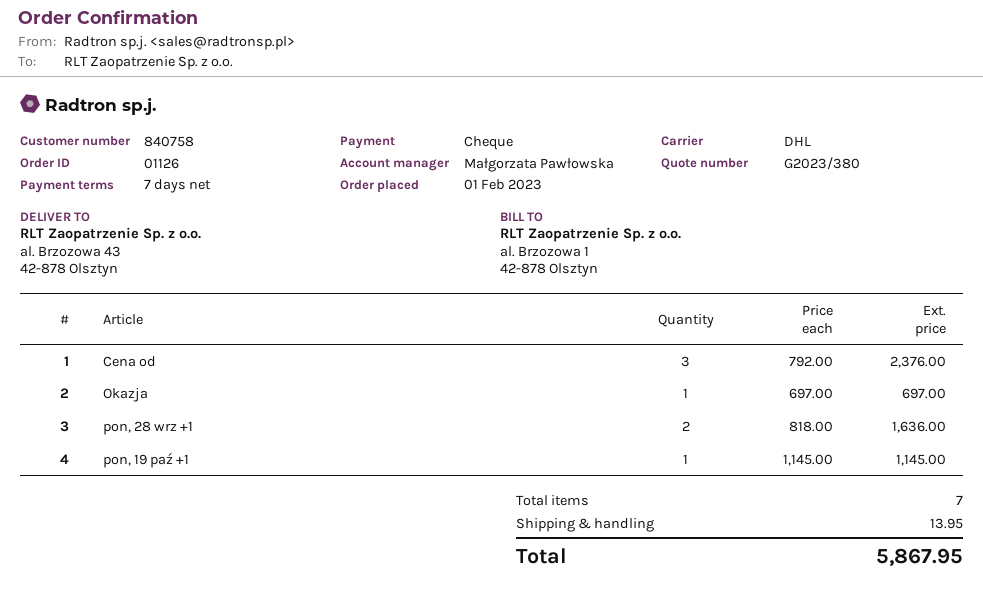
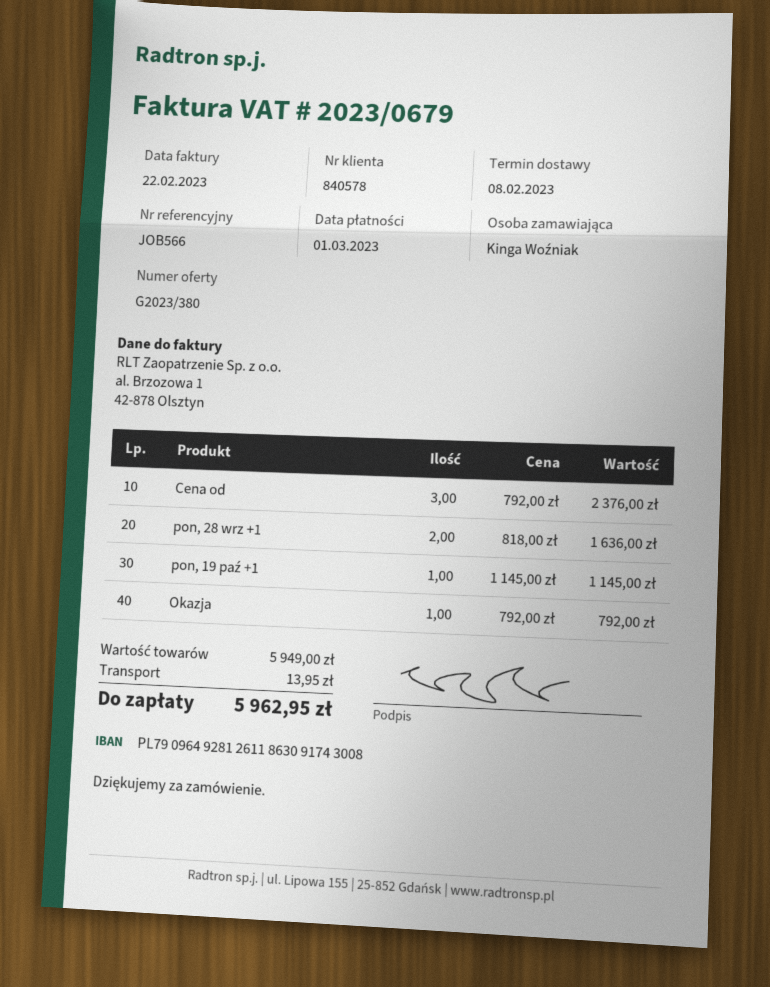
customer number: 840758 -> 840578
Okazja: 1 x 697.00 = 697.00 -> 1 x 792.00 = 792.00
total: 5867.95 -> 5962.95

